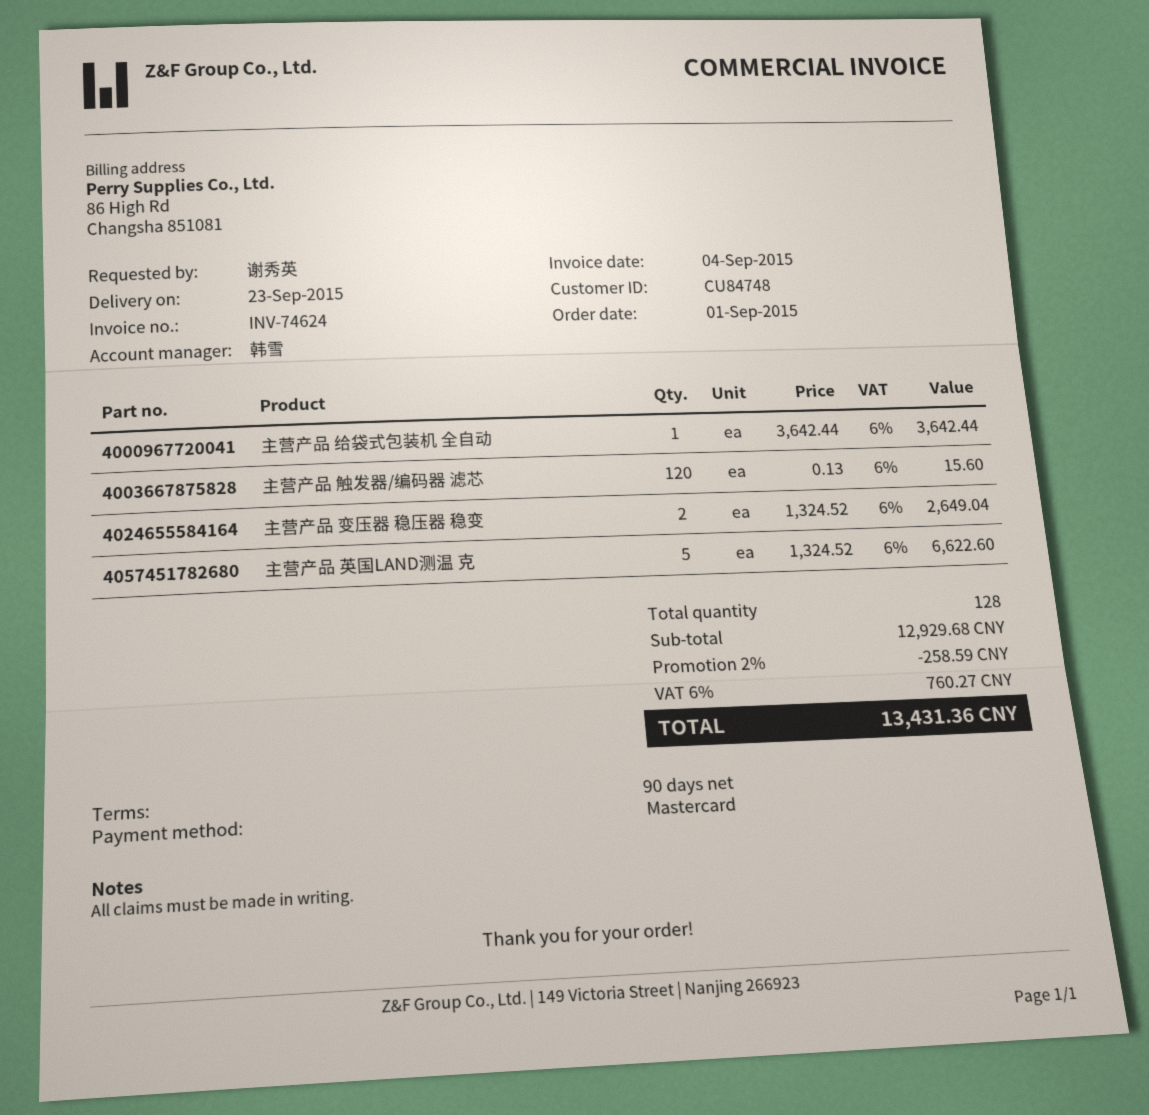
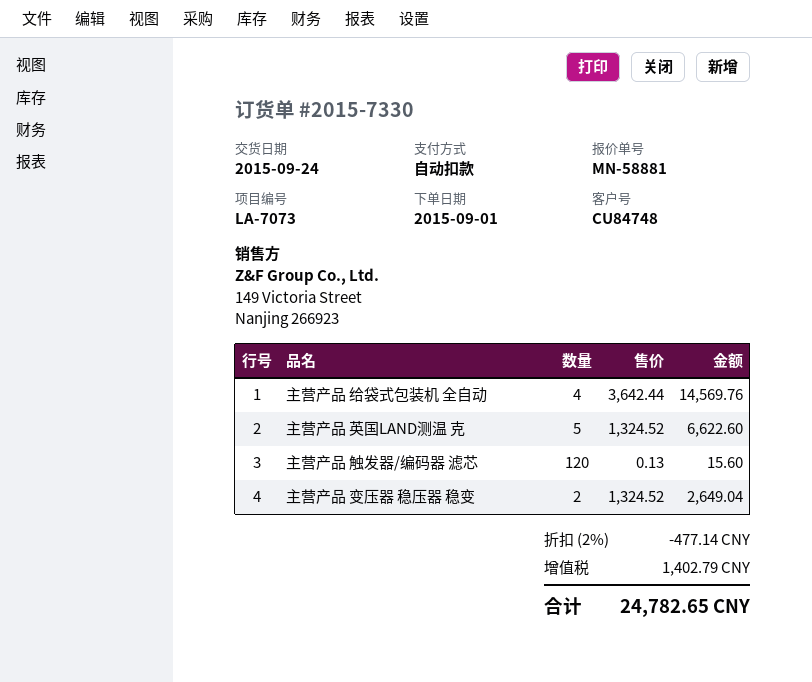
delivery date: 2015-09-23 -> 2015-09-24
payment method: Mastercard -> direct debit
主营产品 给袋式包装机 全自动: 1 x 3642.44 = 3642.44 -> 4 x 3642.44 = 14569.76
discount: 2% = 258.59 -> 2% = 477.14
tax: 760.27 -> 1402.79
total: 13431.36 -> 24782.65

